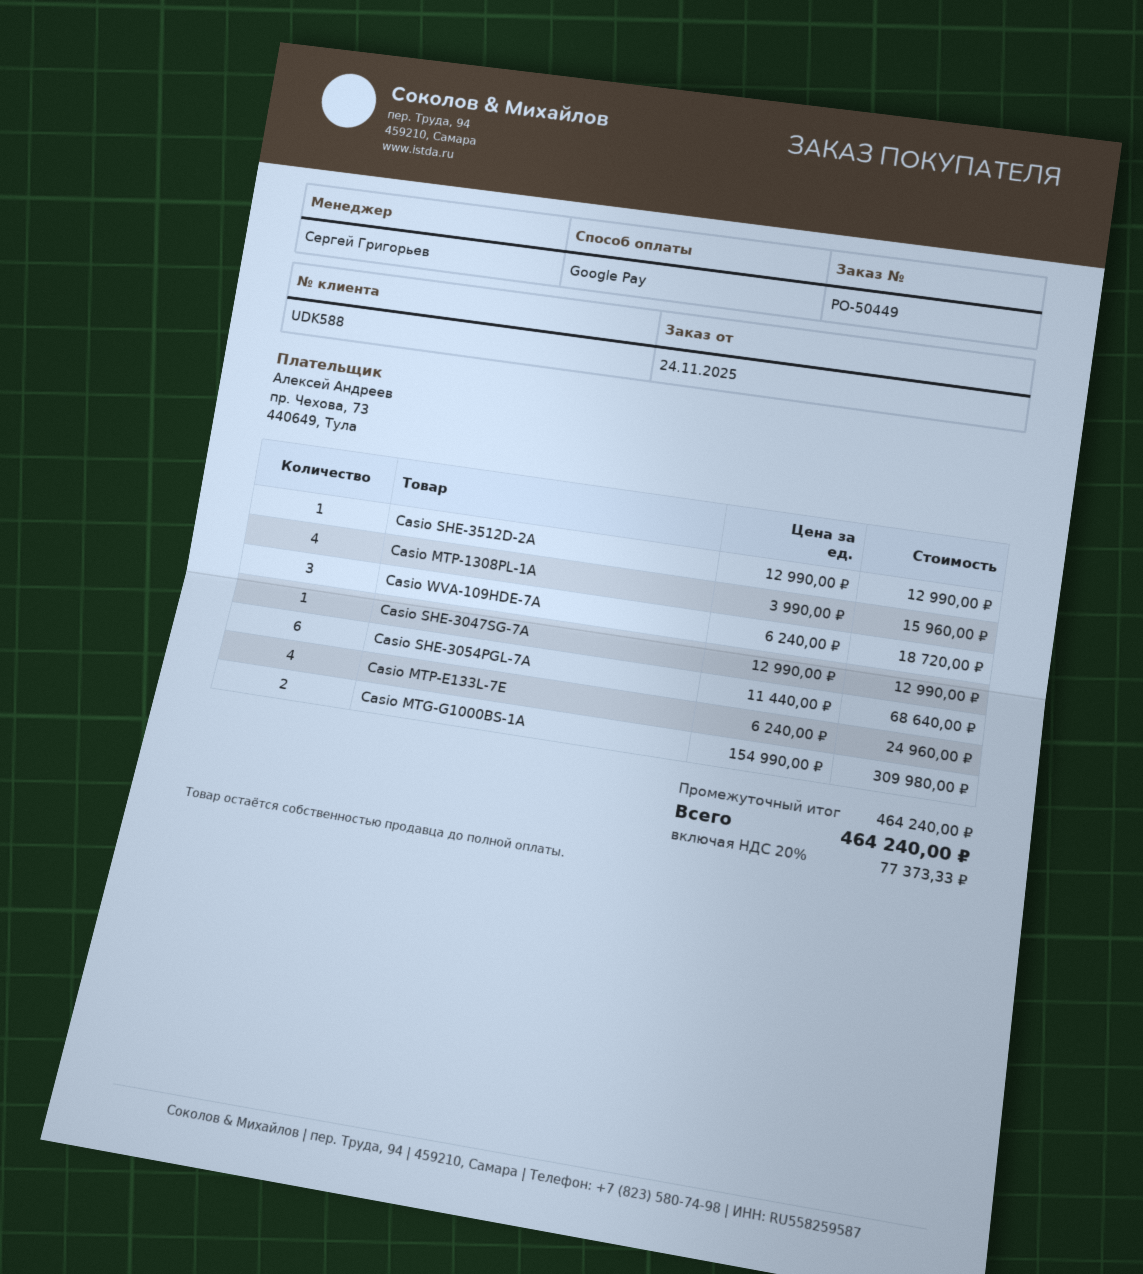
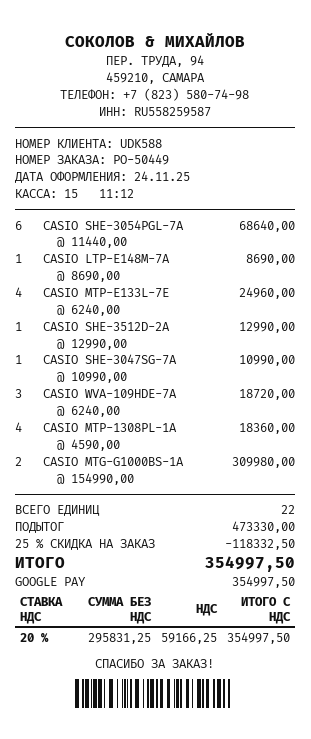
Casio MTP-1308PL-1A: 4 x 3990.00 = 15960.00 -> 4 x 4590.00 = 18360.00
Casio SHE-3047SG-7A: 1 x 12990.00 = 12990.00 -> 1 x 10990.00 = 10990.00
CASIO LTP-E148M-7A: none -> 1 x 8690.00 = 8690.00
subtotal: 464240.00 -> 473330.00
discount: none -> 25% = 118332.50
tax: 20% = 77373.33 -> 20% = 59166.25
total: 464240.00 -> 354997.50

